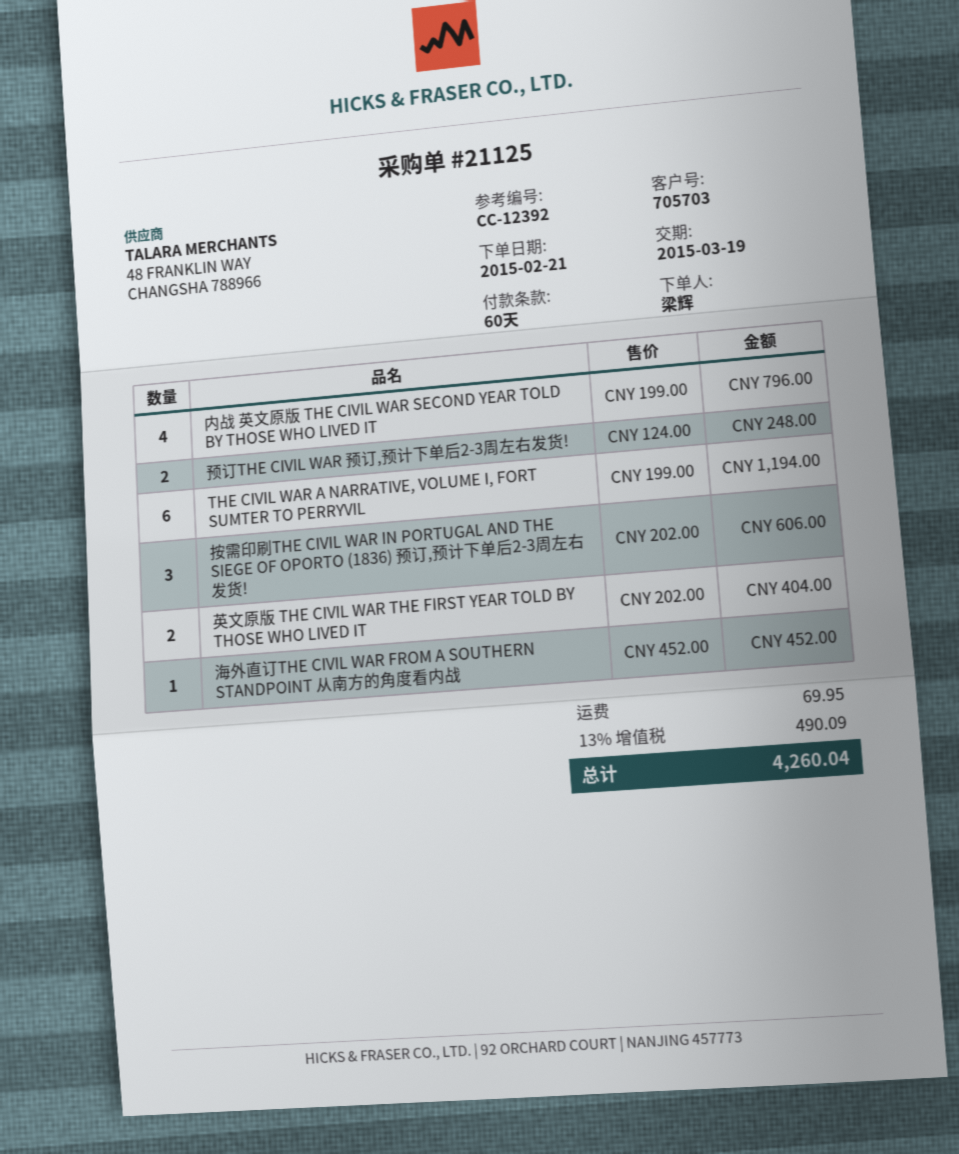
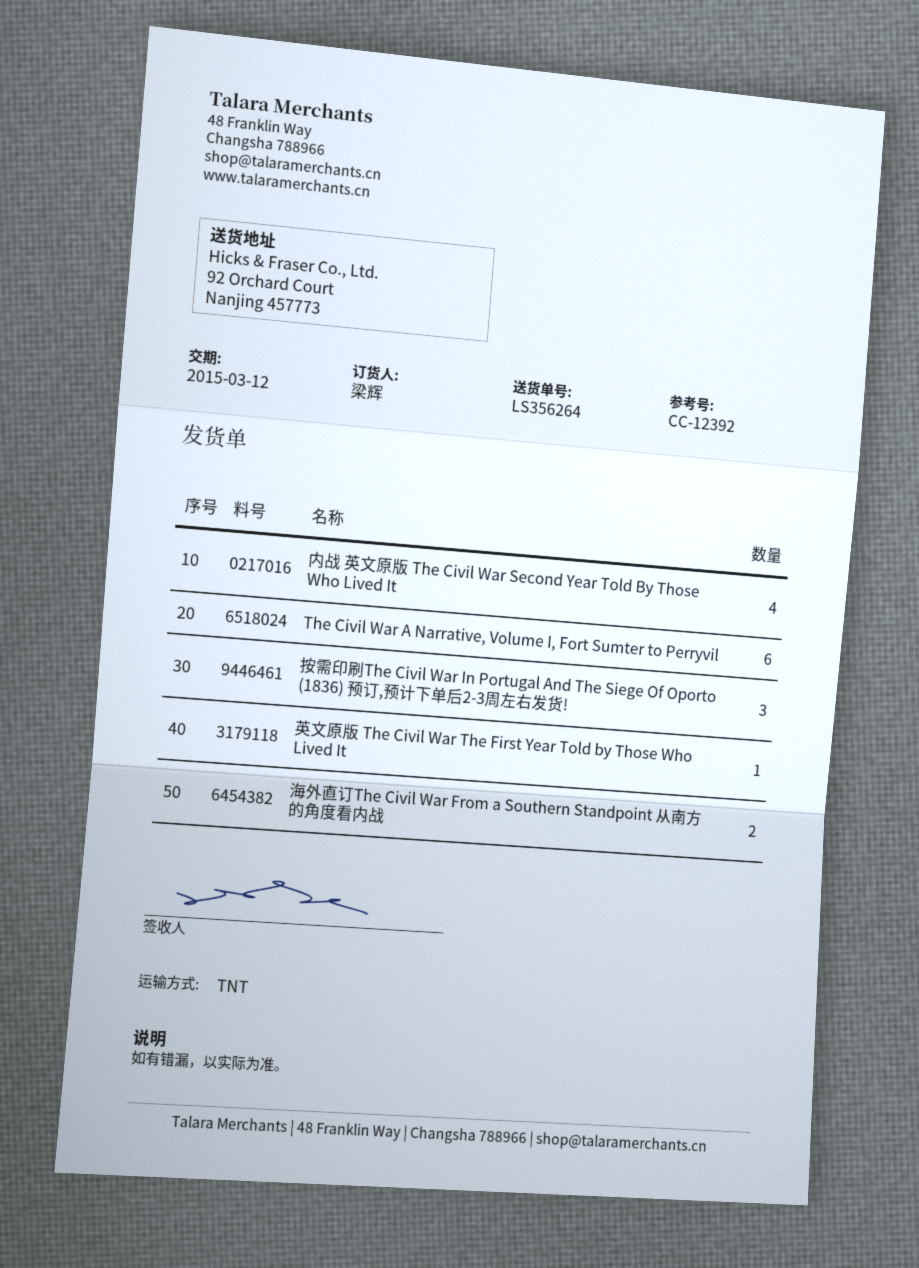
delivery date: 2015-03-19 -> 2015-03-12
预订THE CIVIL WAR 预订,预计下单后2-3周左右发货!: 2 -> none
英文原版 THE CIVIL WAR THE FIRST YEAR TOLD BY THOSE WHO LIVED IT: 2 -> 1
海外直订THE CIVIL WAR FROM A SOUTHERN STANDPOINT 从南方的角度看内战: 1 -> 2

